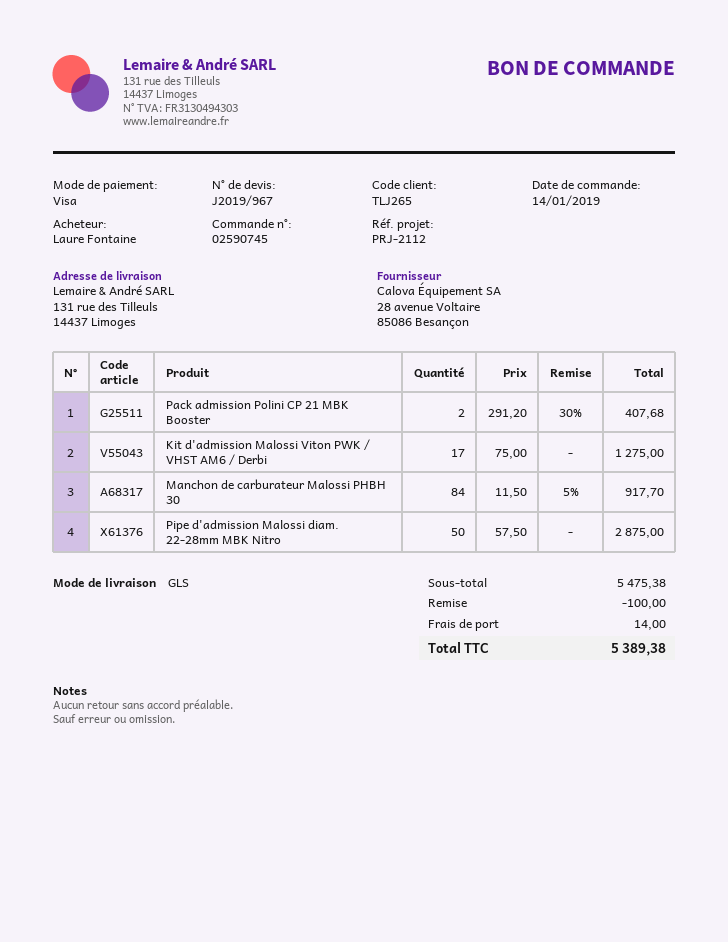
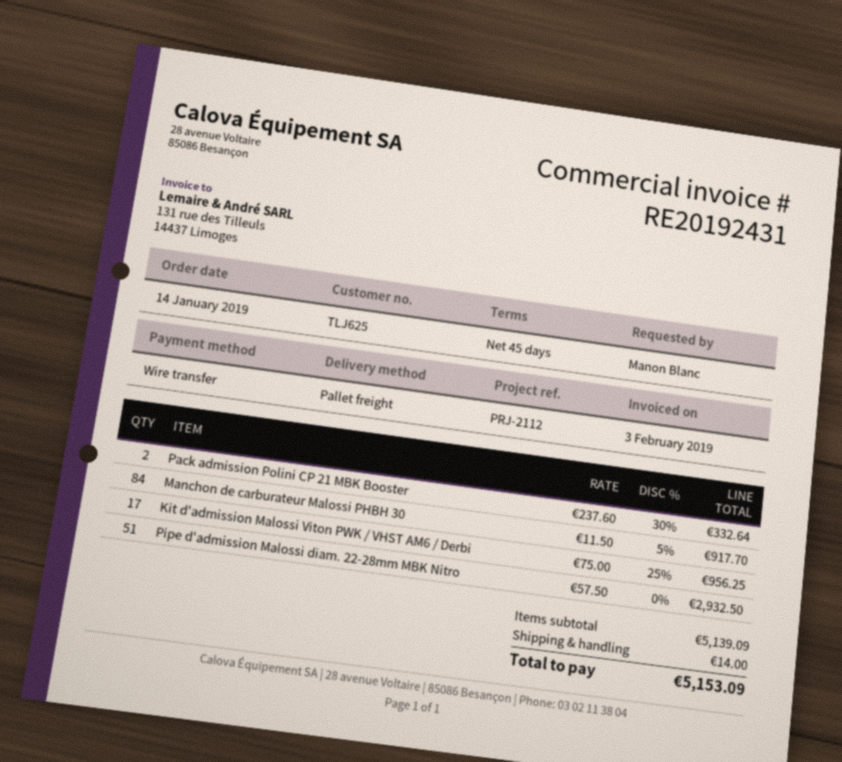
customer number: TLJ265 -> TLJ625
ordered by: Laure Fontaine -> Manon Blanc
payment method: Visa -> bank transfer
shipping method: GLS -> pallet freight
Pack admission Polini CP 21 MBK Booster: 2 x 291.20 - 30% = 407.68 -> 2 x 237.60 - 30% = 332.64
Kit d'admission Malossi Viton PWK / VHST AM6 / Derbi: 17 x 75.00 = 1275.00 -> 17 x 75.00 - 25% = 956.25
Pipe d'admission Malossi diam. 22-28mm MBK Nitro: 50 x 57.50 = 2875.00 -> 51 x 57.50 = 2932.50
subtotal: 5475.38 -> 5139.09
discount: 100.00 -> none
total: 5389.38 -> 5153.09

